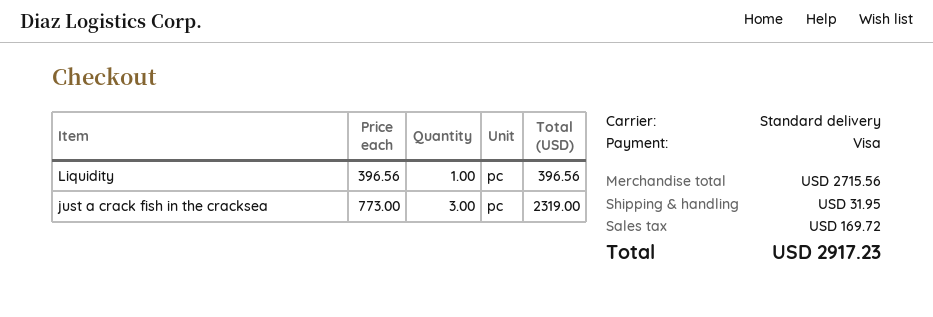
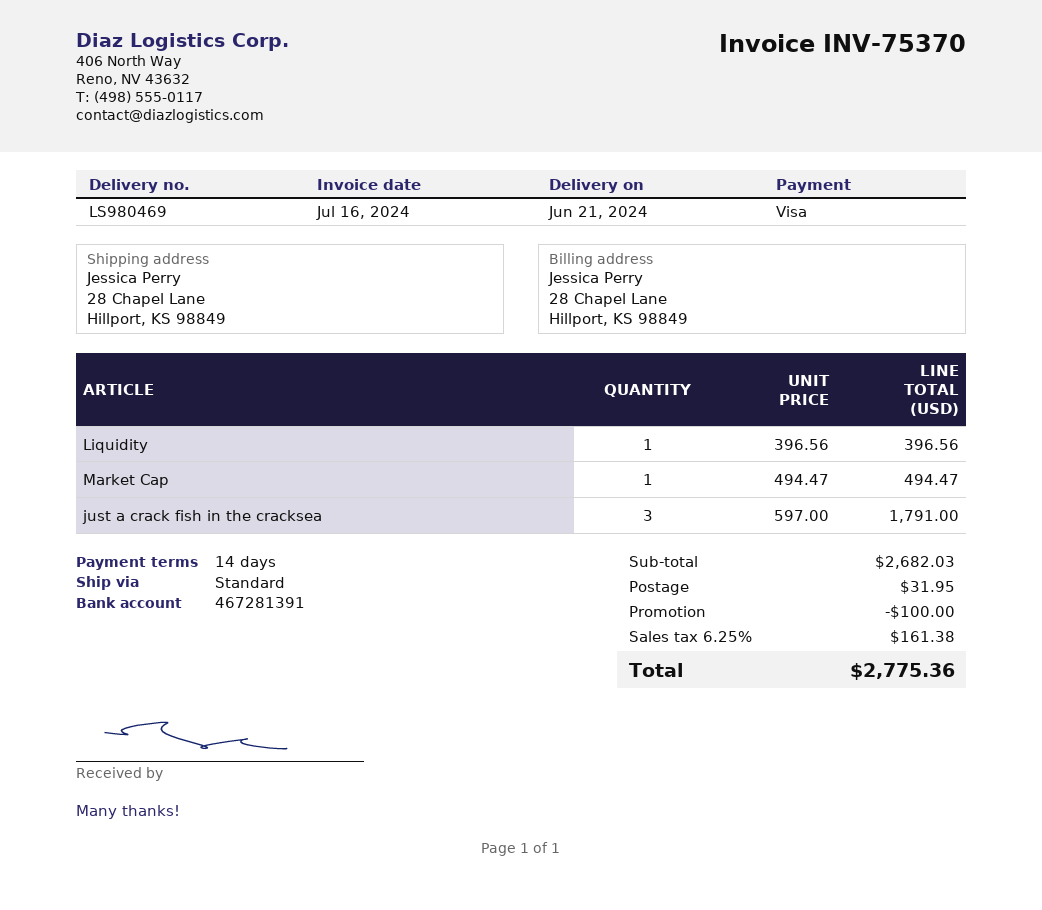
just a crack fish in the cracksea: 3 x 773.00 = 2319.00 -> 3 x 597.00 = 1791.00
Market Cap: none -> 1 x 494.47 = 494.47
subtotal: 2715.56 -> 2682.03
discount: none -> 100.00
tax: 169.72 -> 161.38
total: 2917.23 -> 2775.36

